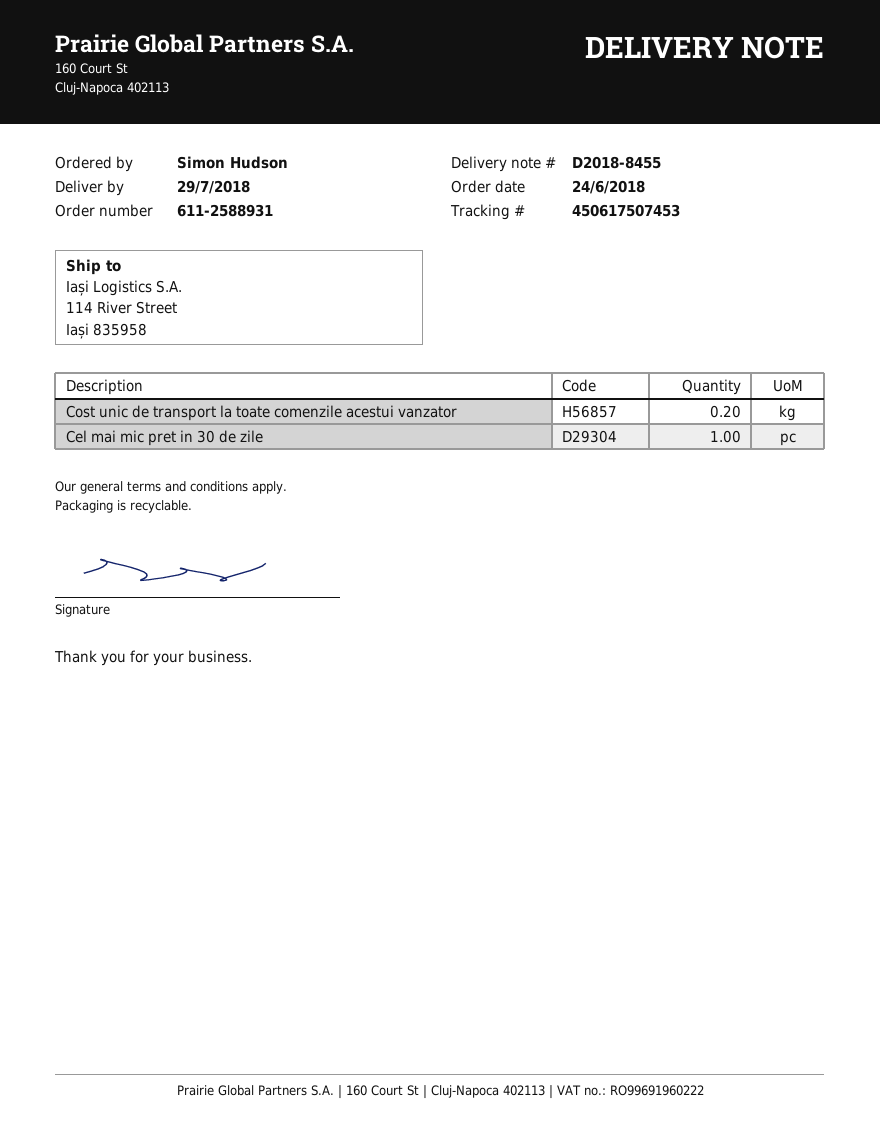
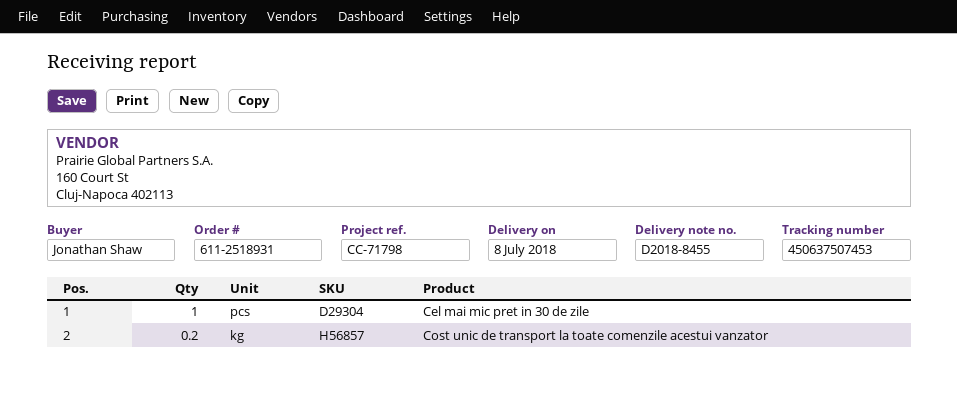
order number: 611-2588931 -> 611-2518931
delivery date: 2018-07-29 -> 2018-07-08
ordered by: Simon Hudson -> Jonathan Shaw
tracking number: 450617507453 -> 450637507453

